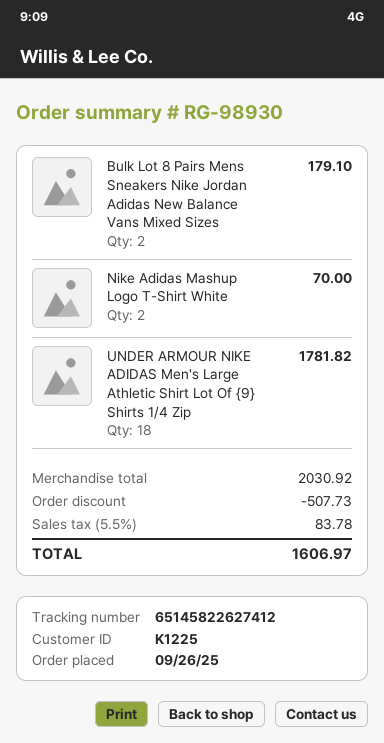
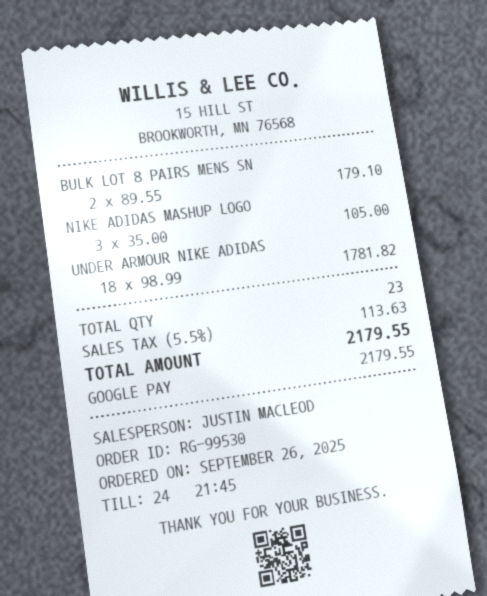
order number: RG-98930 -> RG-99530
Nike Adidas Mashup Logo T-Shirt White: 2 for 70.00 -> 3 for 105.00
discount: 507.73 -> none
tax: 5.5% = 83.78 -> 5.5% = 113.63
total: 1606.97 -> 2179.55

